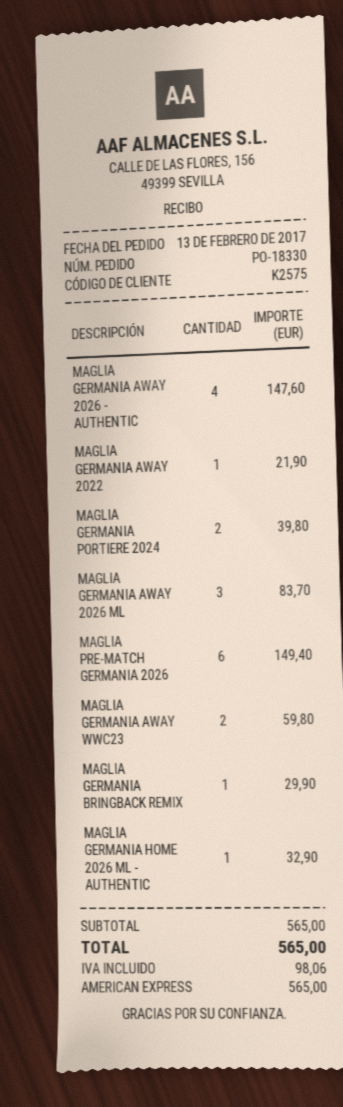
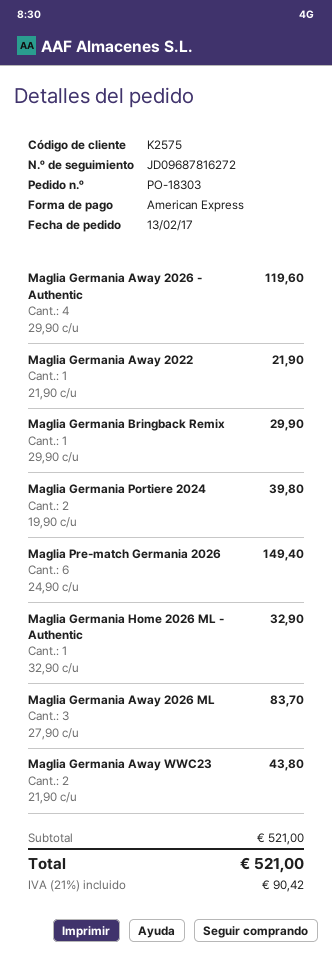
order number: PO-18330 -> PO-18303
MAGLIA GERMANIA AWAY 2026 - AUTHENTIC: 4 for 147.60 -> 4 for 119.60
MAGLIA GERMANIA AWAY WWC23: 2 for 59.80 -> 2 for 43.80
subtotal: 565.00 -> 521.00
tax: 98.06 -> 90.42
total: 565.00 -> 521.00

